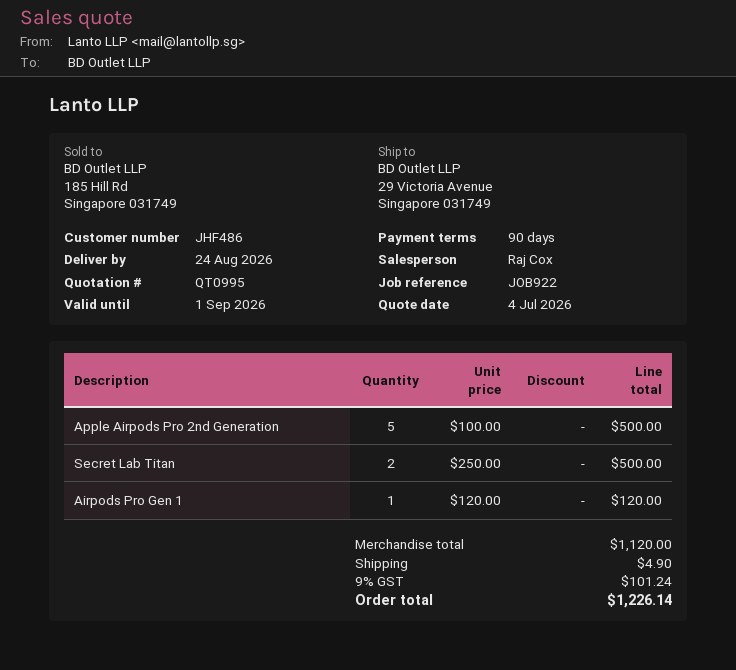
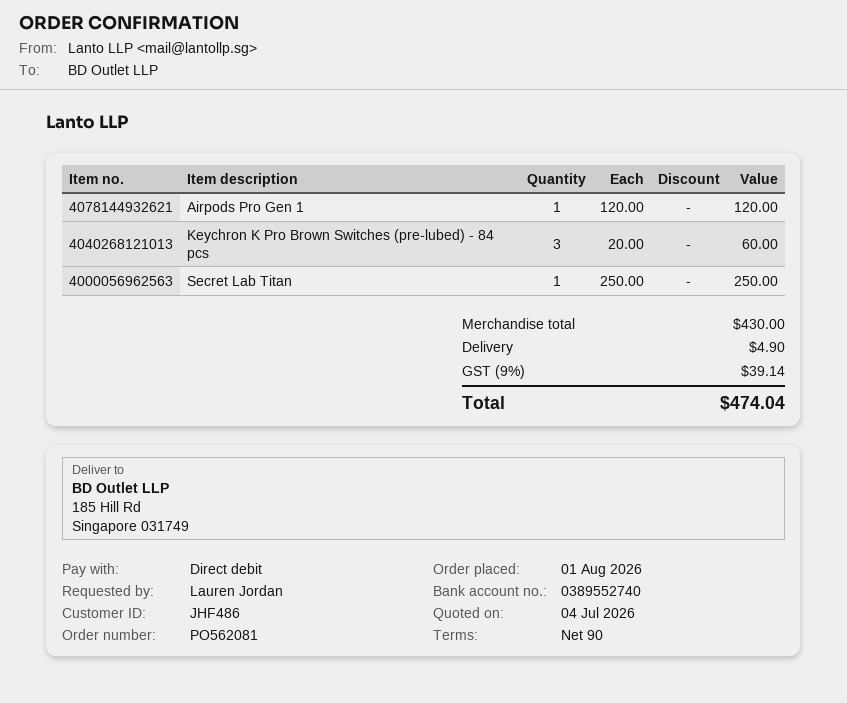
ship to: 29 Victoria Avenue, Singapore 031749 -> 185 Hill Rd, Singapore 031749
Apple Airpods Pro 2nd Generation: 5 x 100.00 = 500.00 -> none
Secret Lab Titan: 2 x 250.00 = 500.00 -> 1 x 250.00 = 250.00
Keychron K Pro Brown Switches (pre-lubed) - 84 pcs: none -> 3 x 20.00 = 60.00
subtotal: 1120.00 -> 430.00
tax: 9% = 101.24 -> 9% = 39.14
total: 1226.14 -> 474.04

